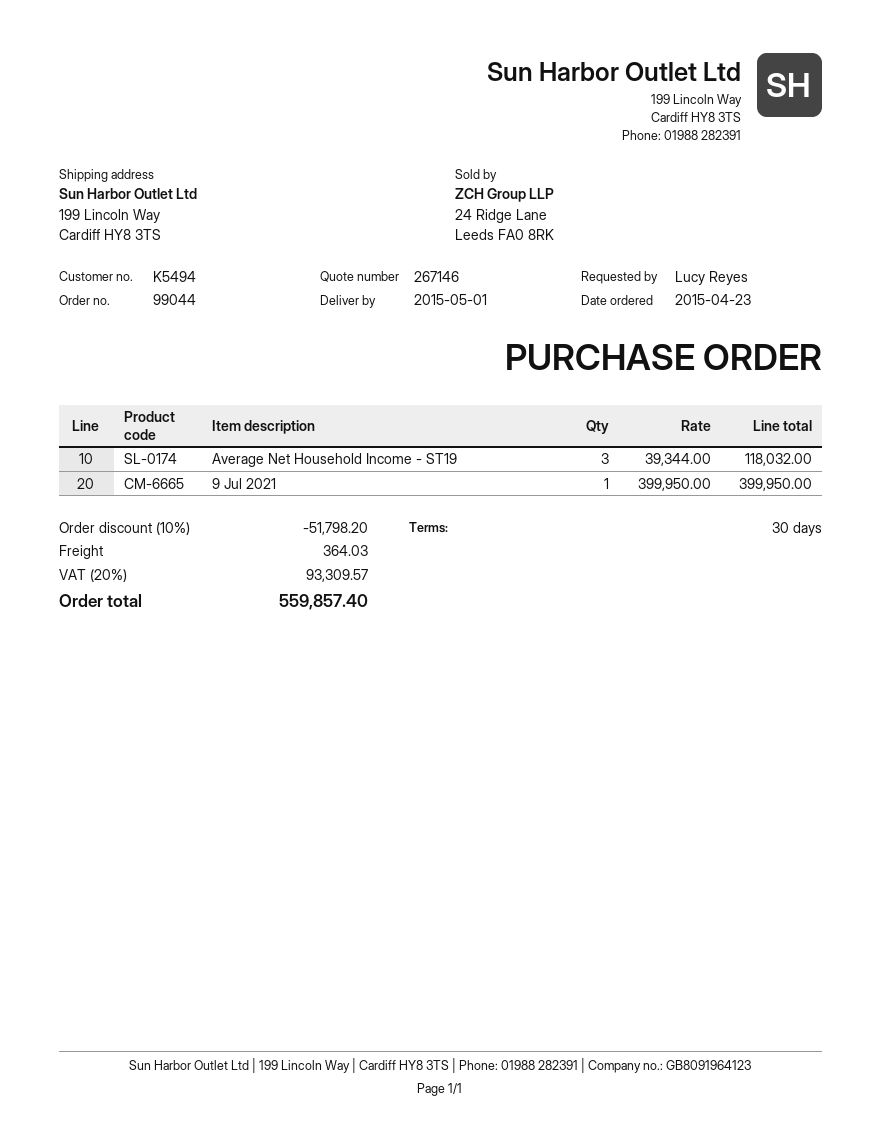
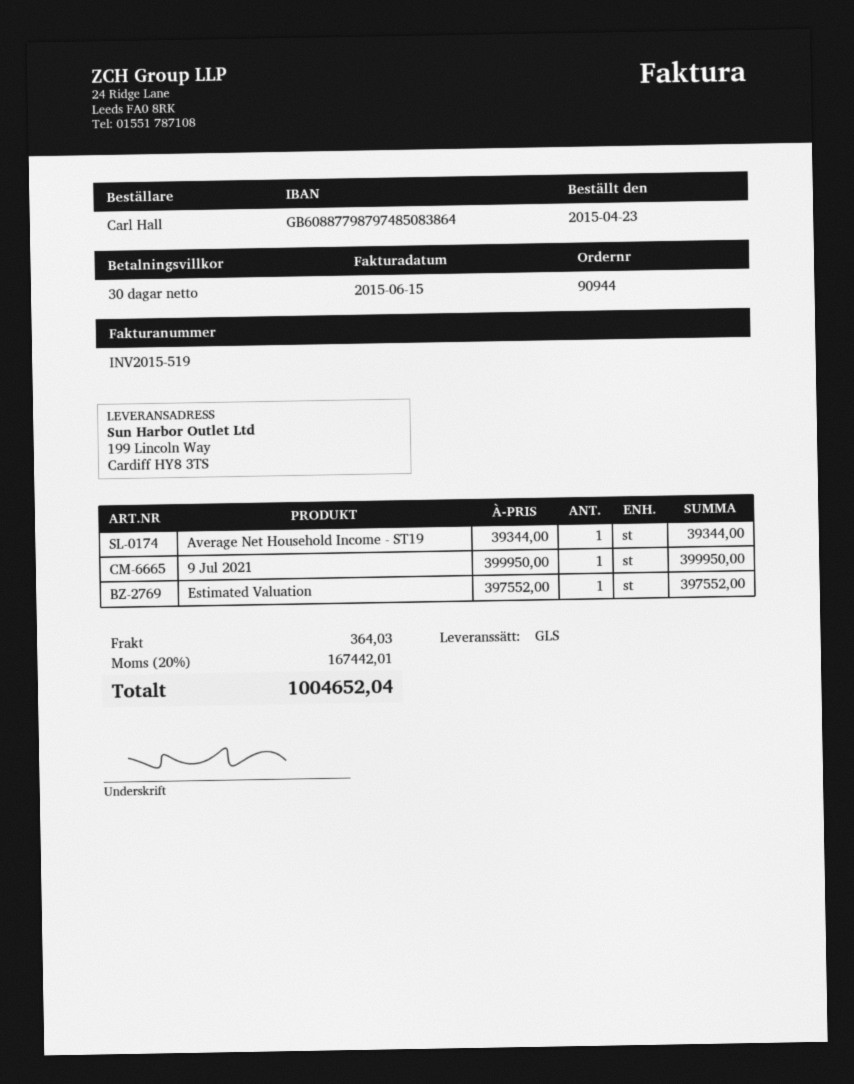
order number: 99044 -> 90944
ordered by: Lucy Reyes -> Carl Hall
Average Net Household Income - ST19: 3 x 39344.00 = 118032.00 -> 1 x 39344.00 = 39344.00
Estimated Valuation: none -> 1 x 397552.00 = 397552.00
discount: 10% = 51798.20 -> none
tax: 20% = 93309.57 -> 20% = 167442.01
total: 559857.40 -> 1004652.04

